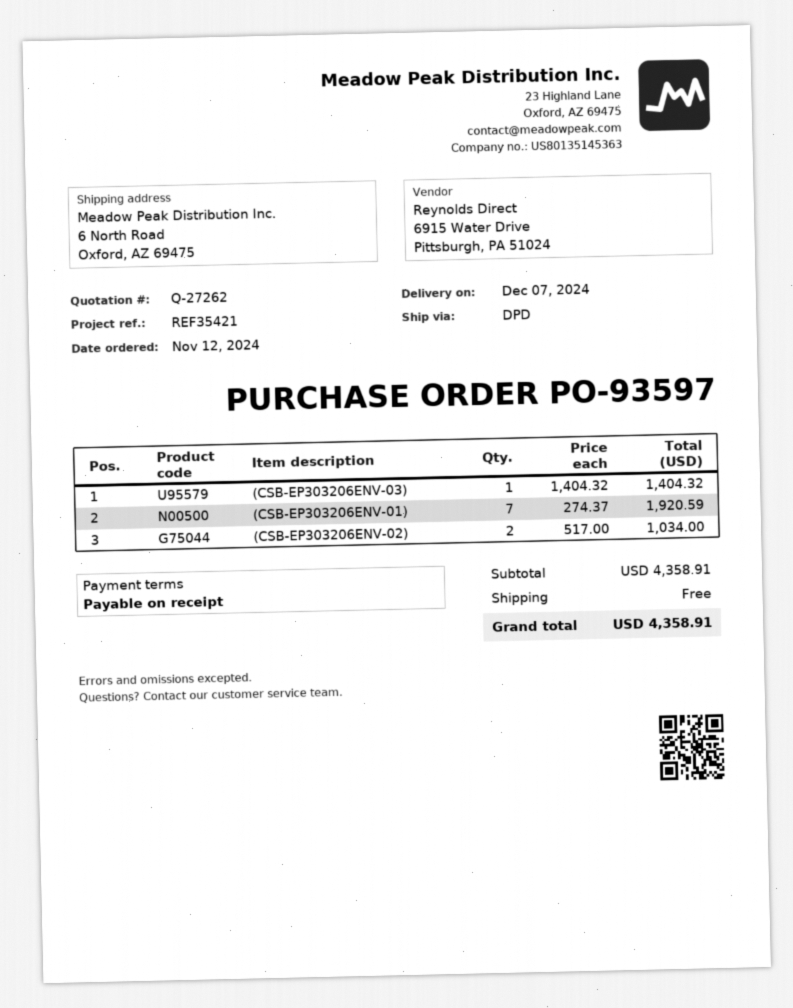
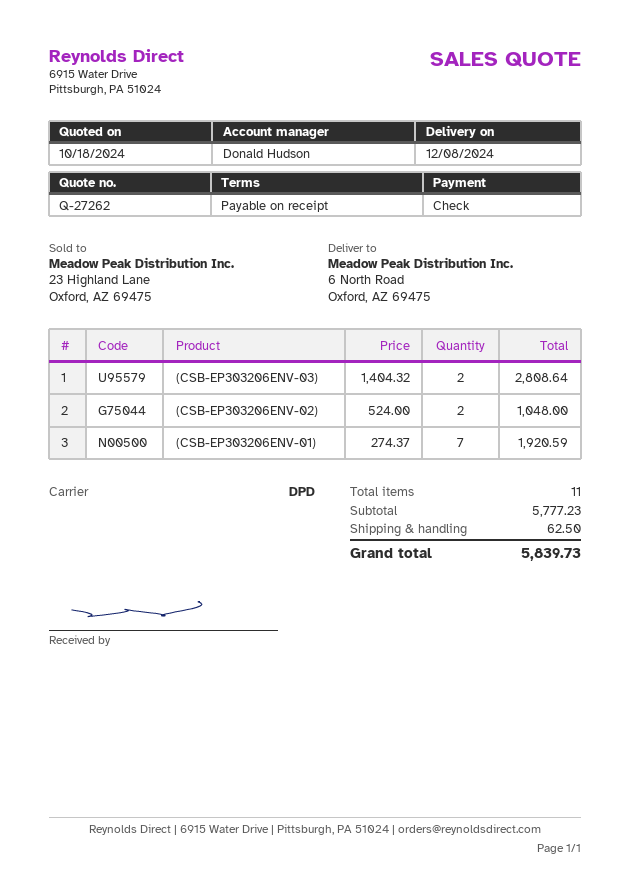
delivery date: 2024-12-07 -> 2024-12-08
(CSB-EP303206ENV-03): 1 x 1404.32 = 1404.32 -> 2 x 1404.32 = 2808.64
(CSB-EP303206ENV-02): 2 x 517.00 = 1034.00 -> 2 x 524.00 = 1048.00
subtotal: 4358.91 -> 5777.23
shipping: 0.00 -> 62.50
total: 4358.91 -> 5839.73

